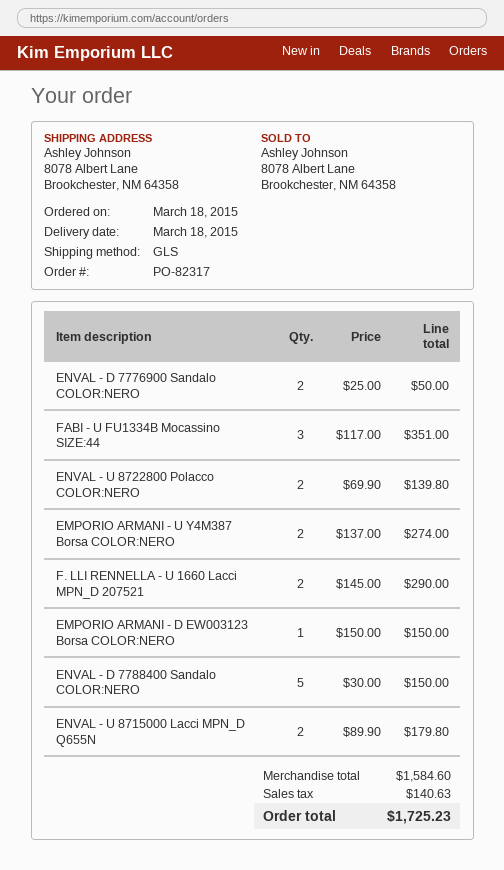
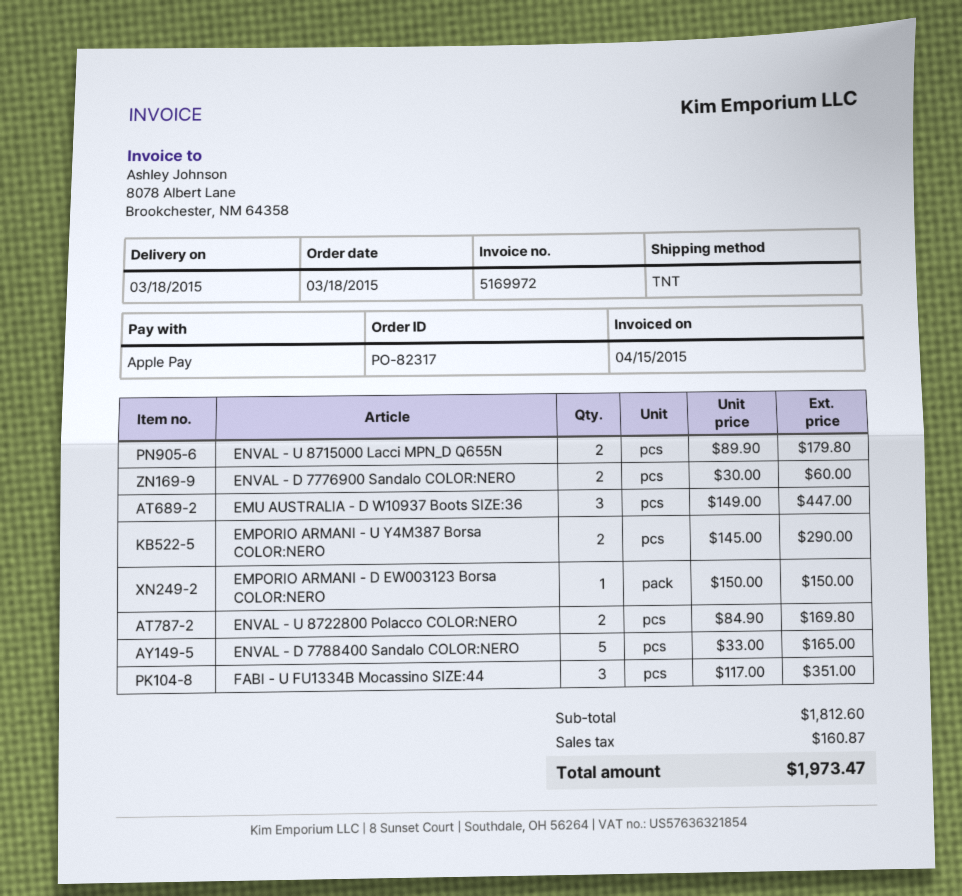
shipping method: GLS -> TNT
ENVAL - D 7776900 Sandalo COLOR:NERO: 2 x 25.00 = 50.00 -> 2 x 30.00 = 60.00
ENVAL - U 8722800 Polacco COLOR:NERO: 2 x 69.90 = 139.80 -> 2 x 84.90 = 169.80
EMPORIO ARMANI - U Y4M387 Borsa COLOR:NERO: 2 x 137.00 = 274.00 -> 2 x 145.00 = 290.00
F. LLI RENNELLA - U 1660 Lacci MPN_D 207521: 2 x 145.00 = 290.00 -> none
ENVAL - D 7788400 Sandalo COLOR:NERO: 5 x 30.00 = 150.00 -> 5 x 33.00 = 165.00
EMU AUSTRALIA - D W10937 Boots SIZE:36: none -> 3 x 149.00 = 447.00
subtotal: 1584.60 -> 1812.60
tax: 140.63 -> 160.87
total: 1725.23 -> 1973.47

